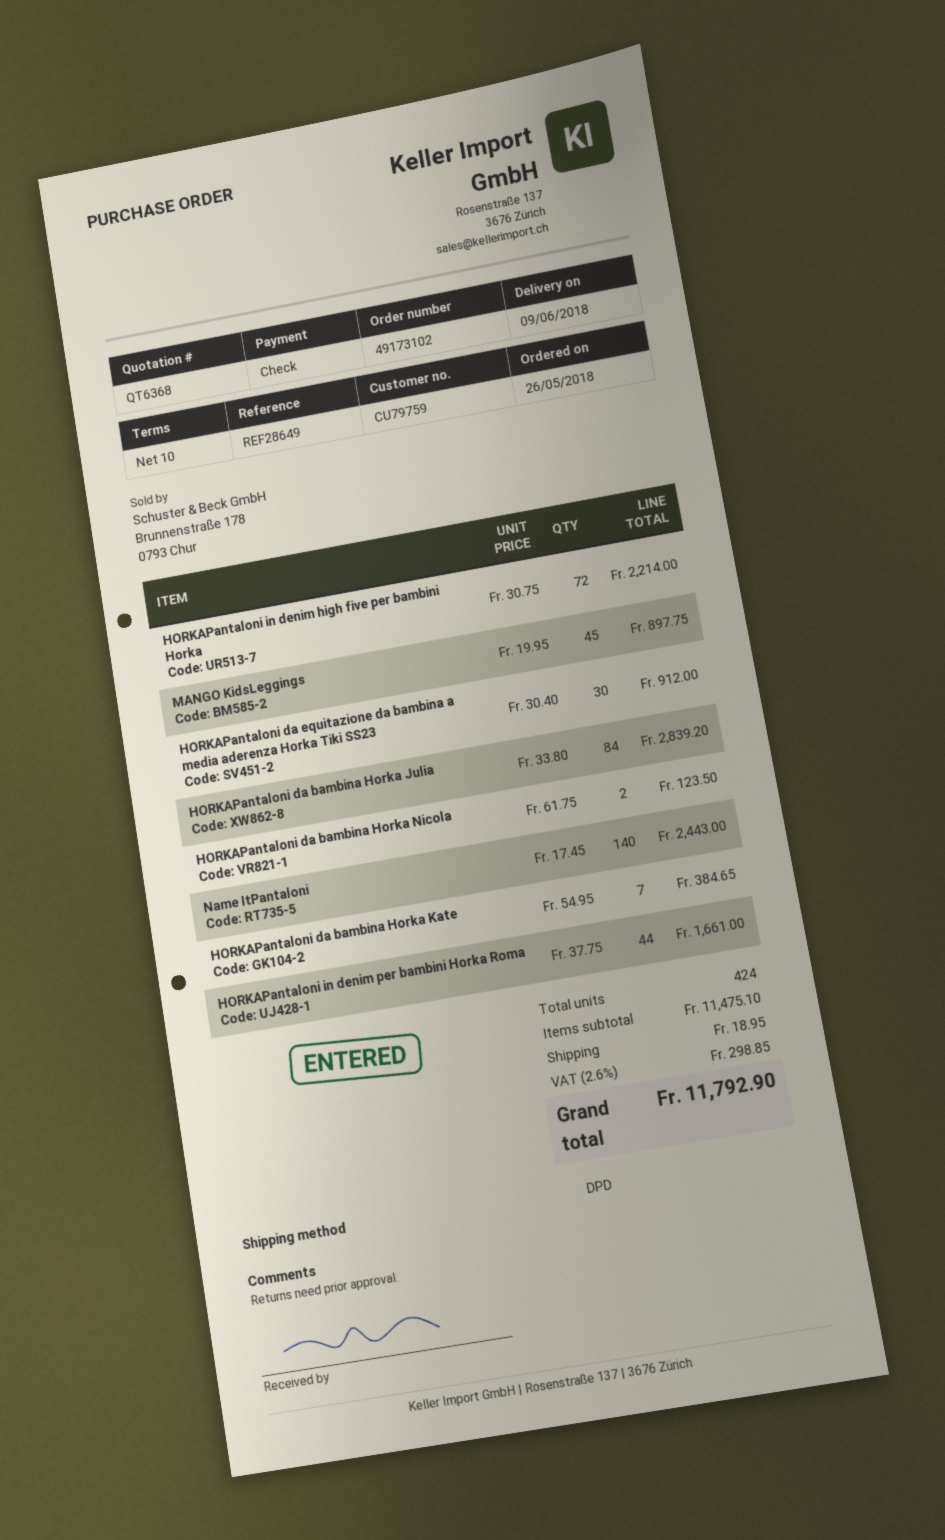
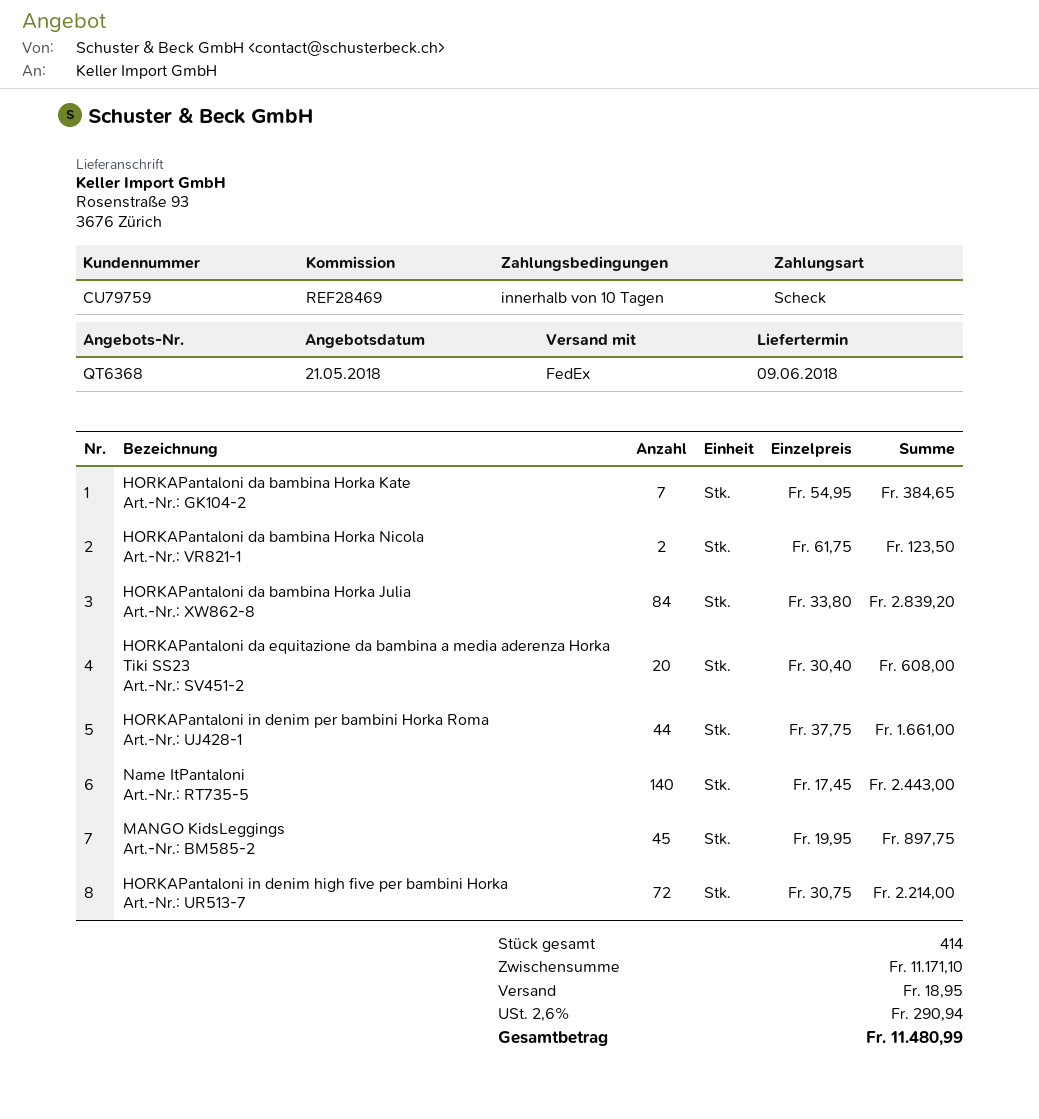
reference: REF28649 -> REF28469
shipping method: DPD -> FedEx
HORKAPantaloni da equitazione da bambina a media aderenza Horka Tiki SS23: 30 x 30.40 = 912.00 -> 20 x 30.40 = 608.00
total quantity: 424 -> 414
subtotal: 11475.10 -> 11171.10
tax: 2.6% = 298.85 -> 2.6% = 290.94
total: 11792.90 -> 11480.99

